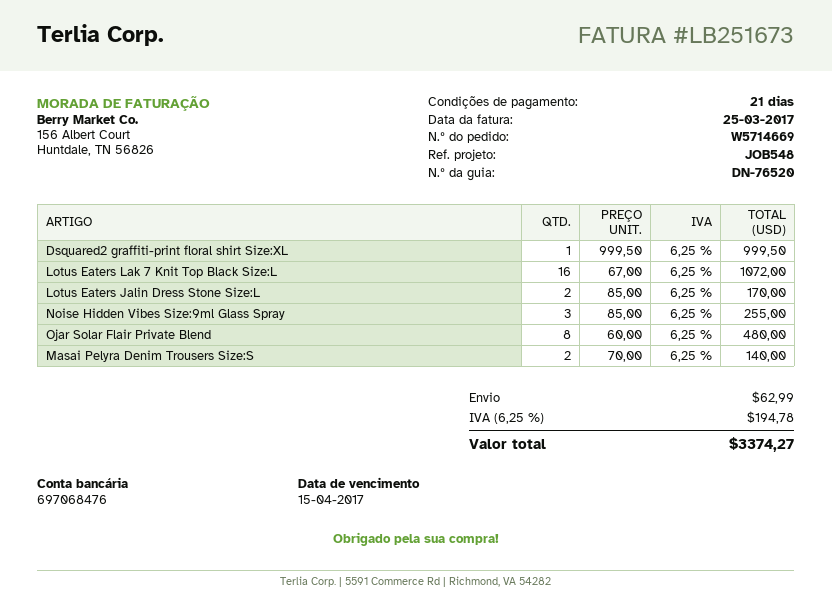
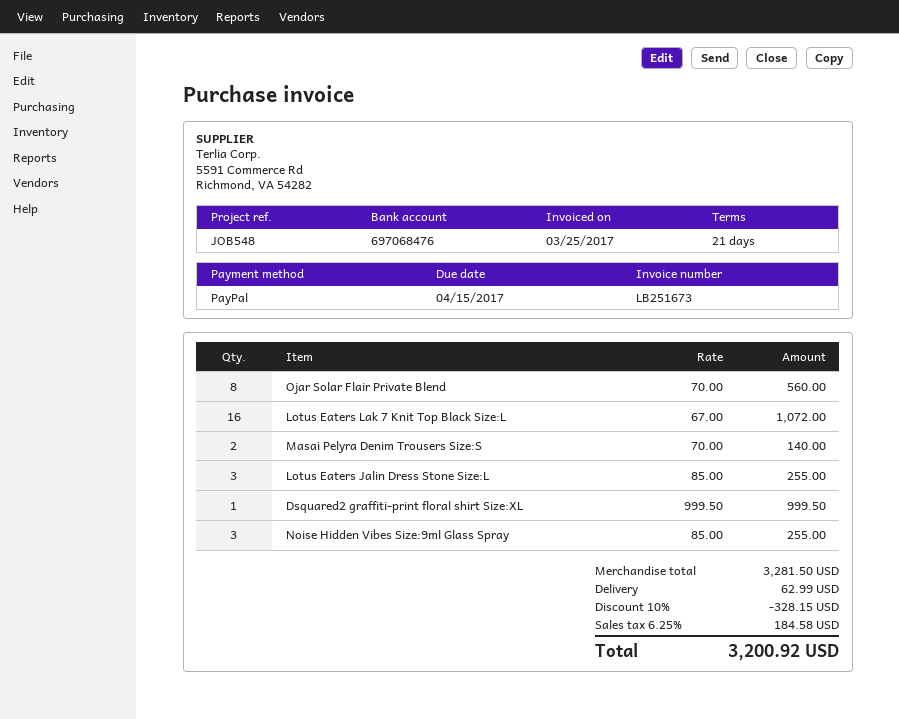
Lotus Eaters Jalin Dress Stone Size:L: 2 x 85.00 = 170.00 -> 3 x 85.00 = 255.00
Ojar Solar Flair Private Blend: 8 x 60.00 = 480.00 -> 8 x 70.00 = 560.00
discount: none -> 10% = 328.15
tax: 6.25% = 194.78 -> 6.25% = 184.58
total: 3374.27 -> 3200.92

